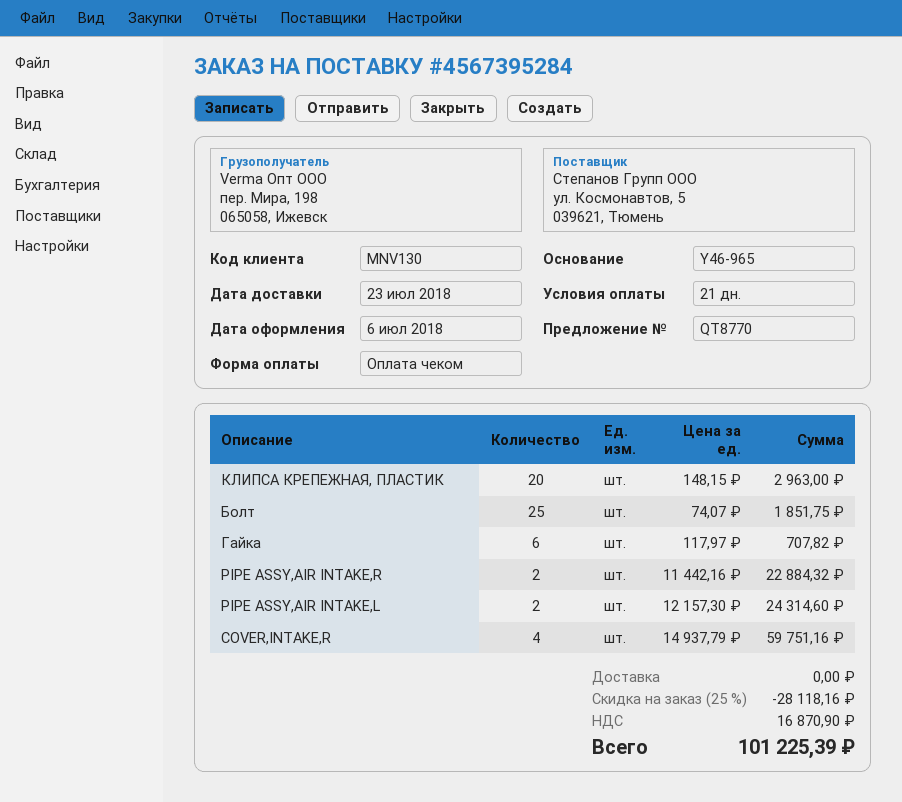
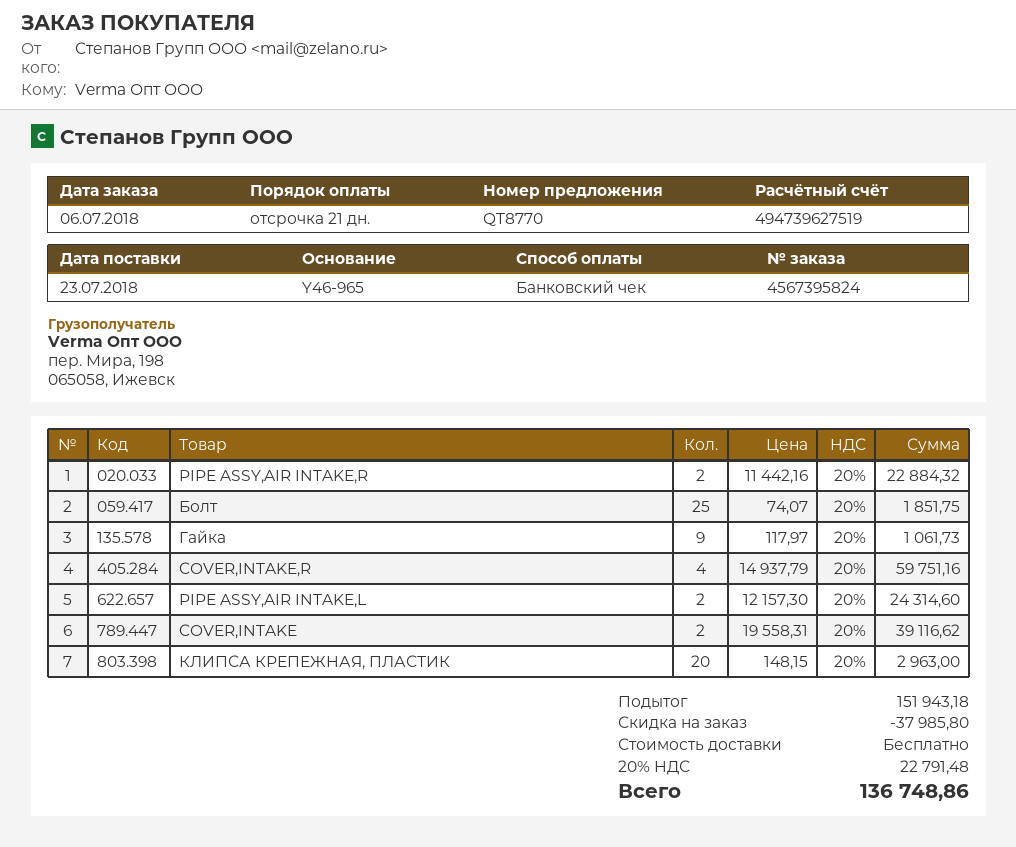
order number: 4567395284 -> 4567395824
Гайка: 6 x 117.97 = 707.82 -> 9 x 117.97 = 1061.73
COVER,INTAKE: none -> 2 x 19558.31 = 39116.62
discount: 28118.16 -> 37985.80
tax: 16870.90 -> 22791.48
total: 101225.39 -> 136748.86

